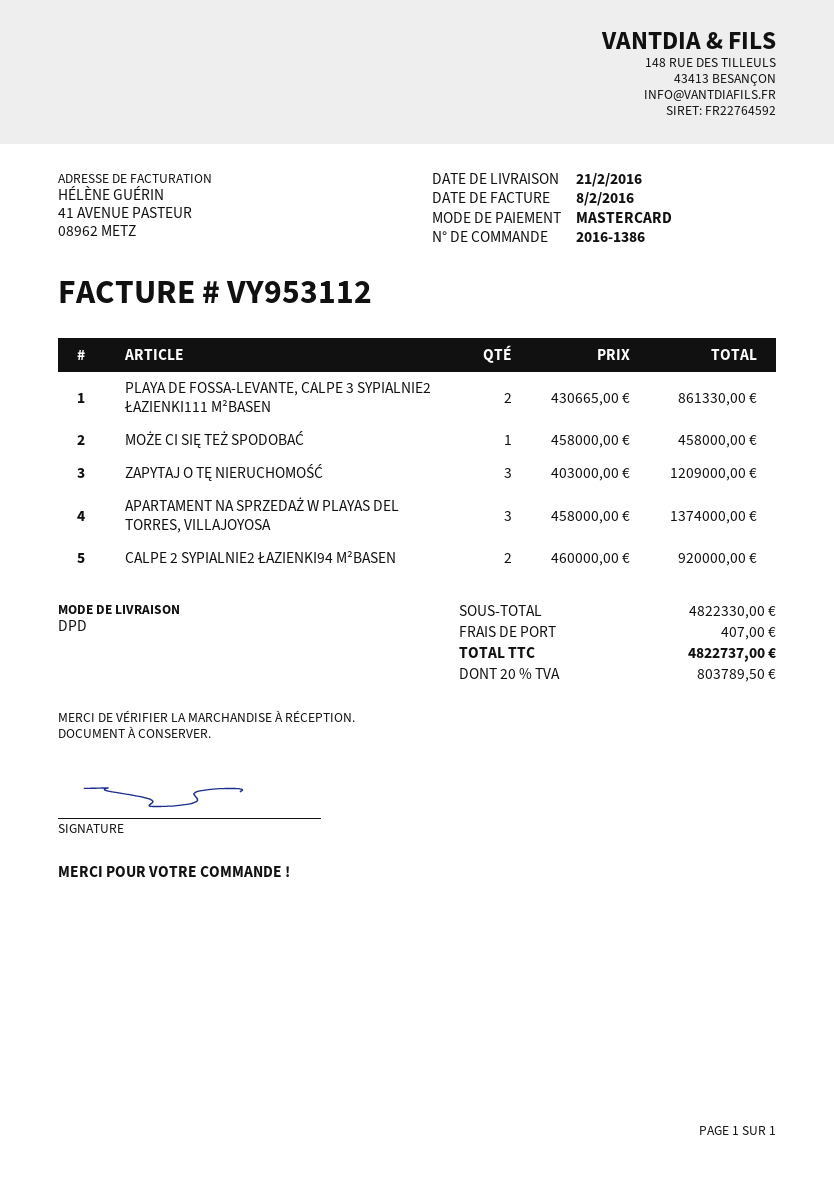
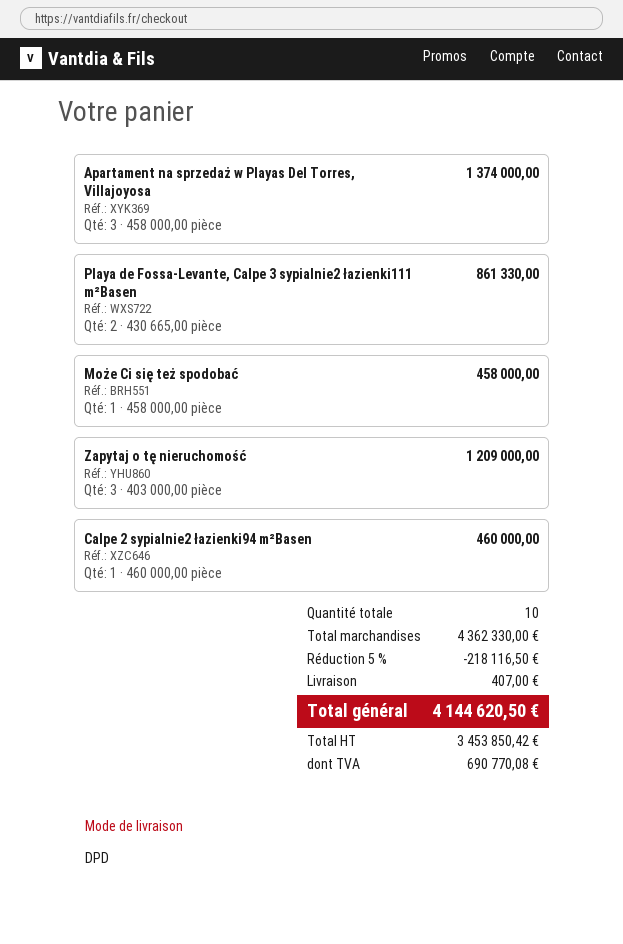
CALPE 2 SYPIALNIE2 ŁAZIENKI94 M²BASEN: 2 x 460000.00 = 920000.00 -> 1 x 460000.00 = 460000.00
subtotal: 4822330.00 -> 4362330.00
discount: none -> 5% = 218116.50
tax: 803789.50 -> 690770.08
total: 4822737.00 -> 4144620.50

